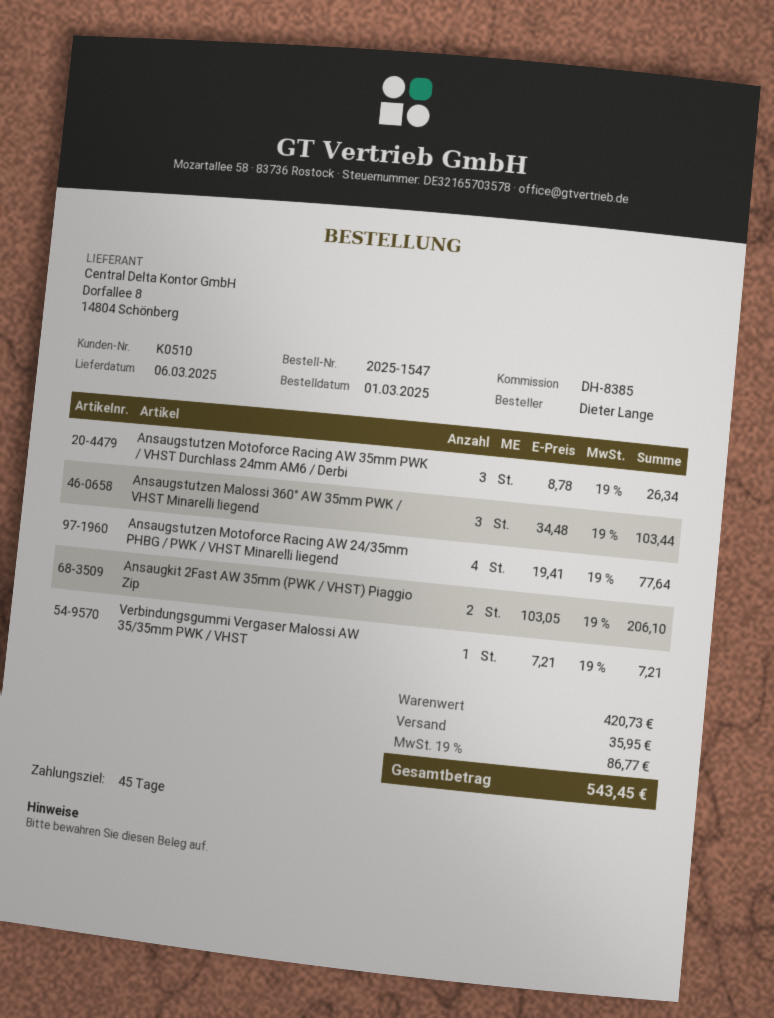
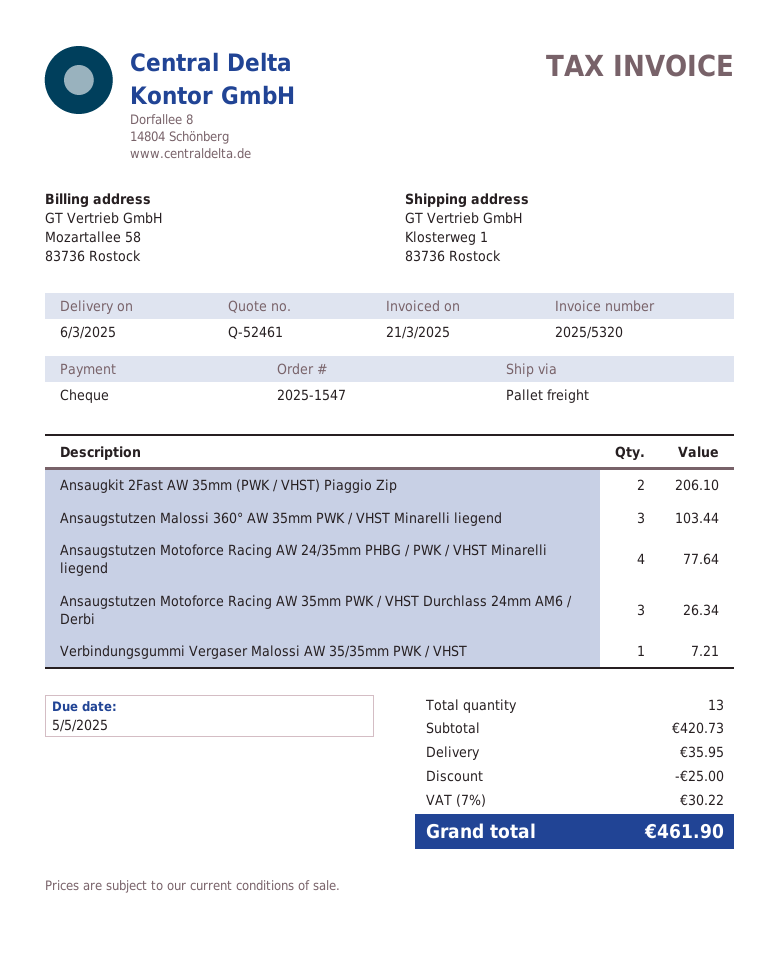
discount: none -> 25.00
tax: 19% = 86.77 -> 7% = 30.22
total: 543.45 -> 461.90

